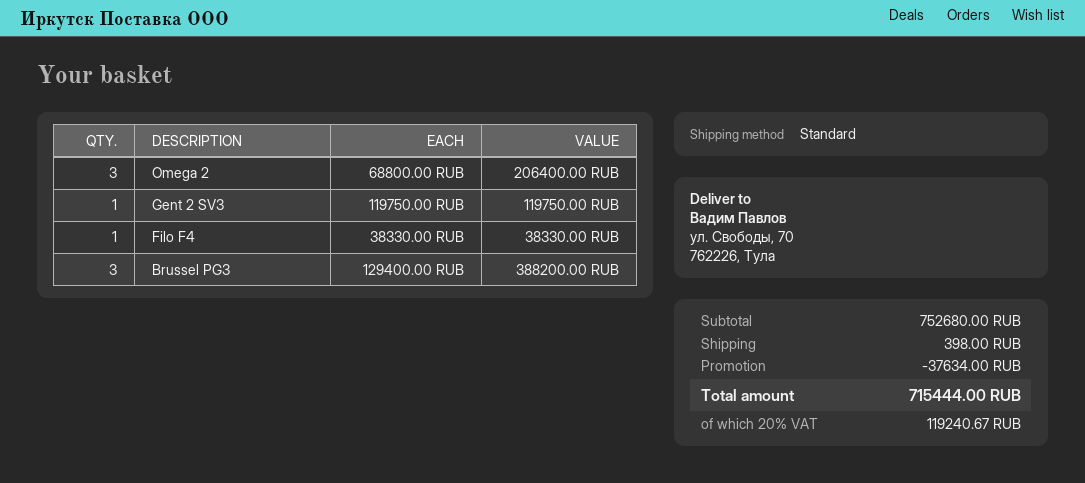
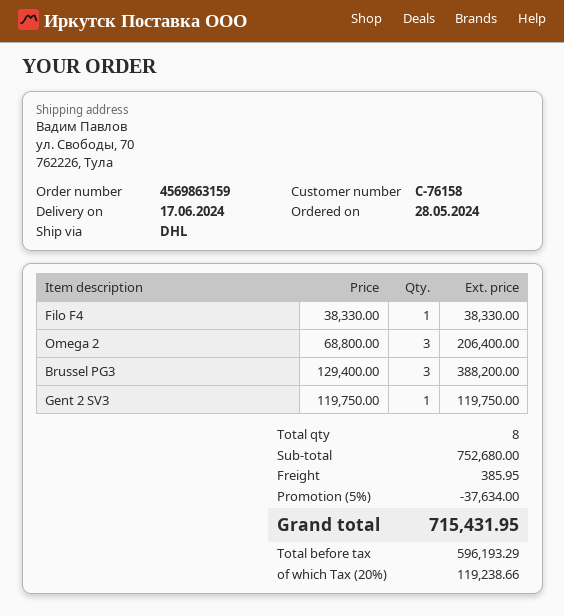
shipping method: standard -> DHL
shipping: 398.00 -> 385.95
tax: 20% = 119240.67 -> 20% = 119238.66
total: 715444.00 -> 715431.95

